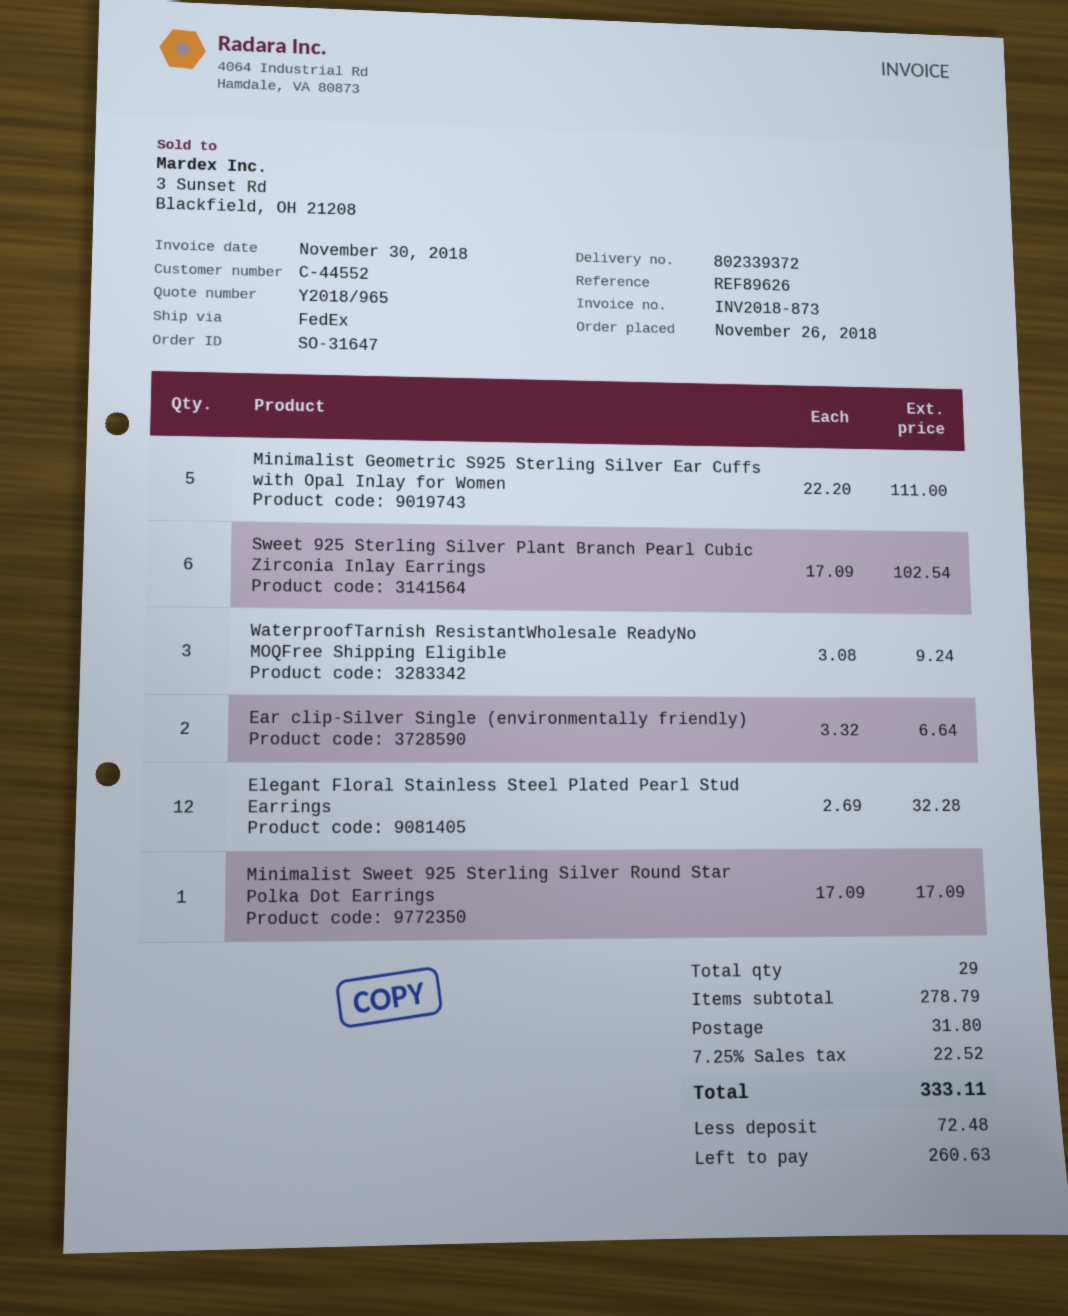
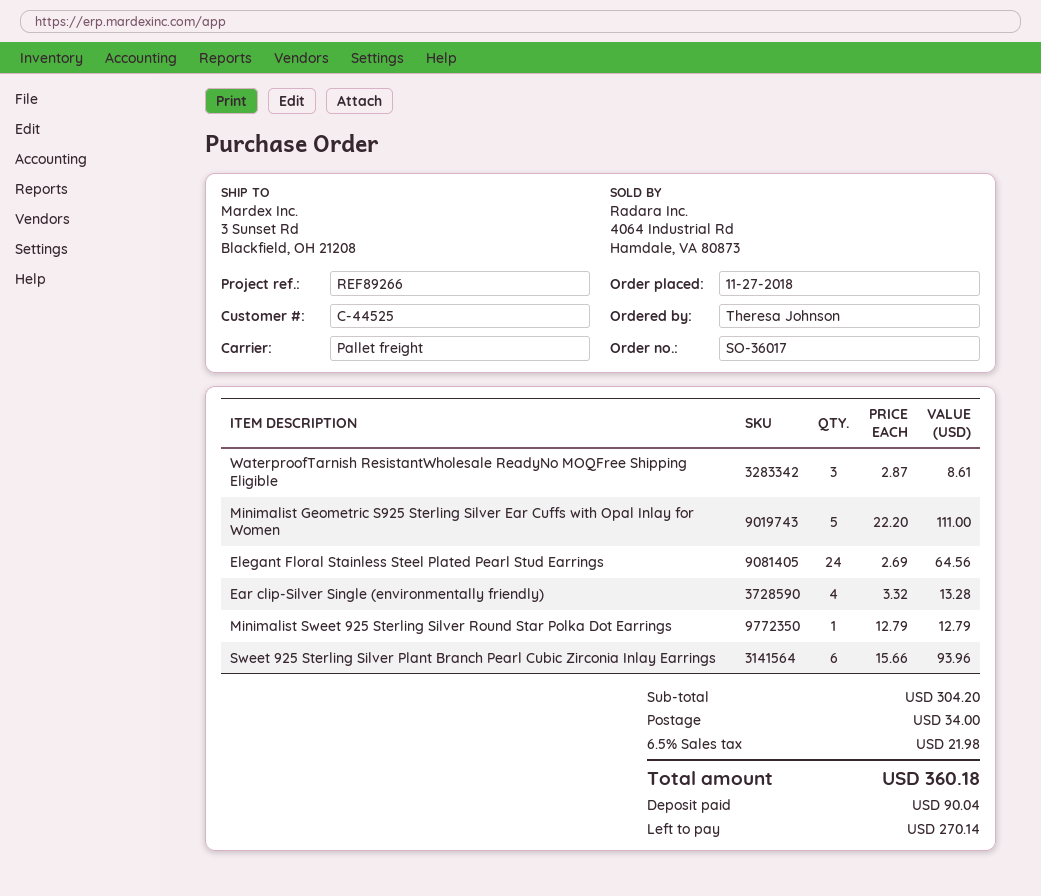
order number: SO-31647 -> SO-36017
order date: 2018-11-26 -> 2018-11-27
customer number: C-44552 -> C-44525
reference: REF89626 -> REF89266
shipping method: FedEx -> pallet freight
Sweet 925 Sterling Silver Plant Branch Pearl Cubic Zirconia Inlay Earrings: 6 x 17.09 = 102.54 -> 6 x 15.66 = 93.96
WaterproofTarnish ResistantWholesale ReadyNo MOQFree Shipping Eligible: 3 x 3.08 = 9.24 -> 3 x 2.87 = 8.61
Ear clip-Silver Single (environmentally friendly): 2 x 3.32 = 6.64 -> 4 x 3.32 = 13.28
Elegant Floral Stainless Steel Plated Pearl Stud Earrings: 12 x 2.69 = 32.28 -> 24 x 2.69 = 64.56
Minimalist Sweet 925 Sterling Silver Round Star Polka Dot Earrings: 1 x 17.09 = 17.09 -> 1 x 12.79 = 12.79
subtotal: 278.79 -> 304.20
shipping: 31.80 -> 34.00
tax: 7.25% = 22.52 -> 6.5% = 21.98
total: 333.11 -> 360.18
deposit: 72.48 -> 90.04
balance: 260.63 -> 270.14

